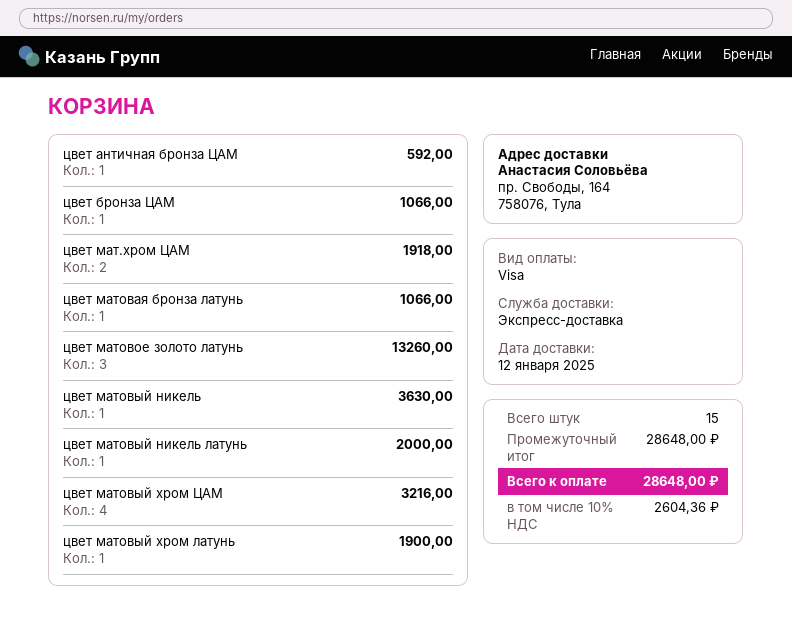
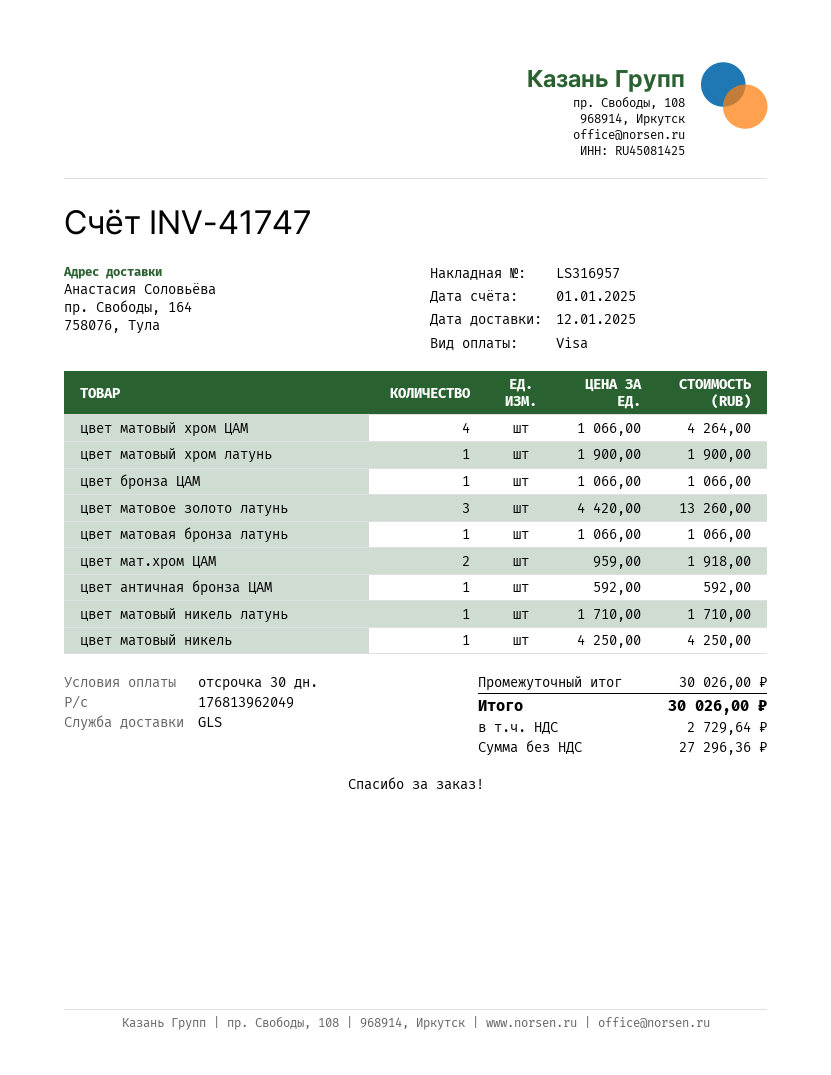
shipping method: express -> GLS
цвет матовый никель: 1 for 3630.00 -> 1 for 4250.00
цвет матовый никель латунь: 1 for 2000.00 -> 1 for 1710.00
цвет матовый хром ЦАМ: 4 for 3216.00 -> 4 for 4264.00
subtotal: 28648.00 -> 30026.00
tax: 2604.36 -> 2729.64
total: 28648.00 -> 30026.00

